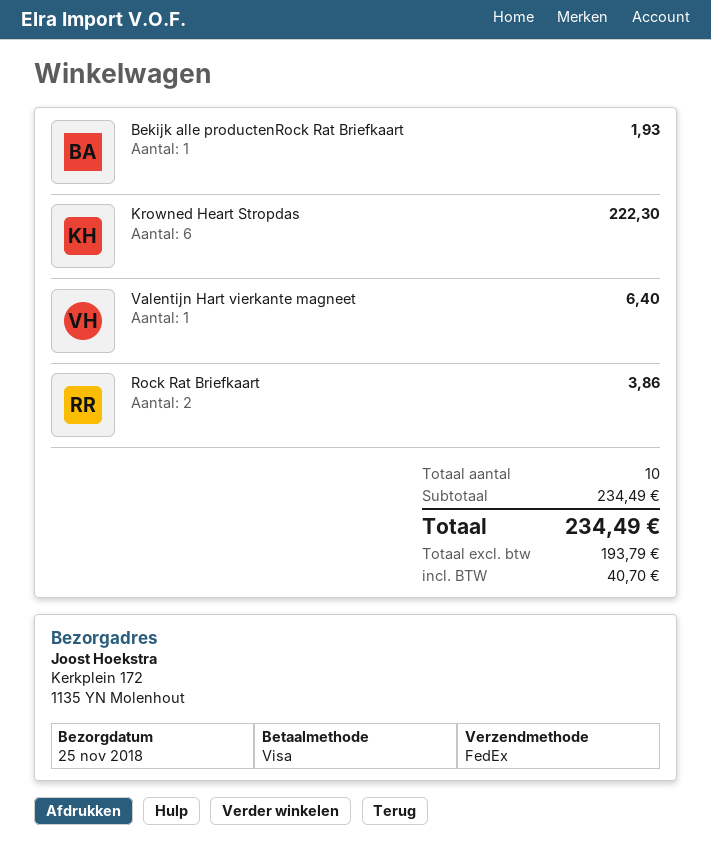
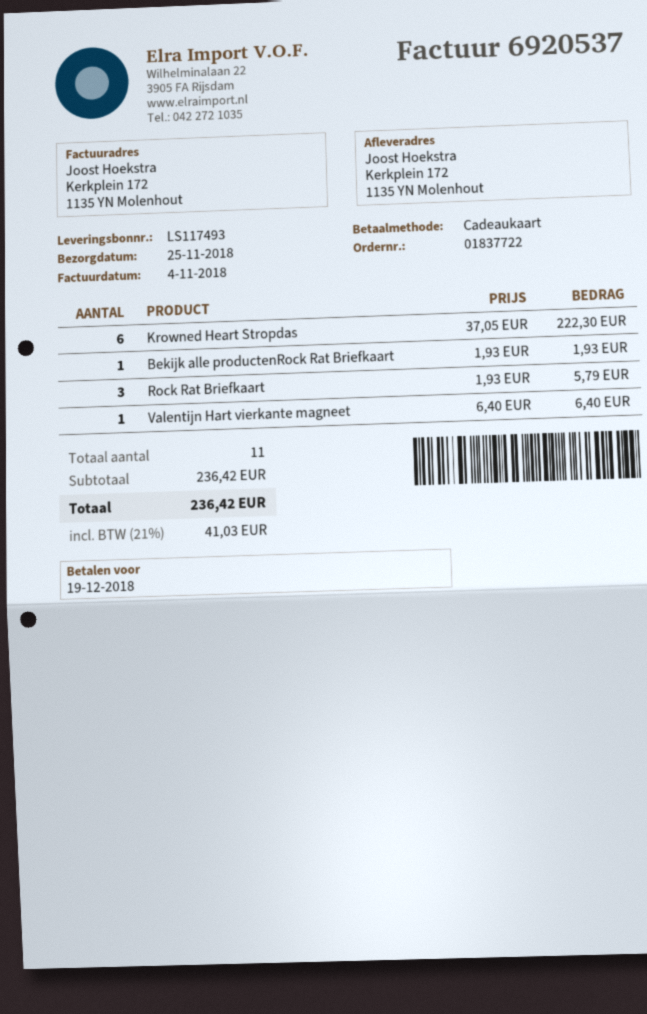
payment method: Visa -> gift card
Rock Rat Briefkaart: 2 for 3.86 -> 3 for 5.79
total quantity: 10 -> 11
subtotal: 234.49 -> 236.42
tax: 40.70 -> 41.03
total: 234.49 -> 236.42

